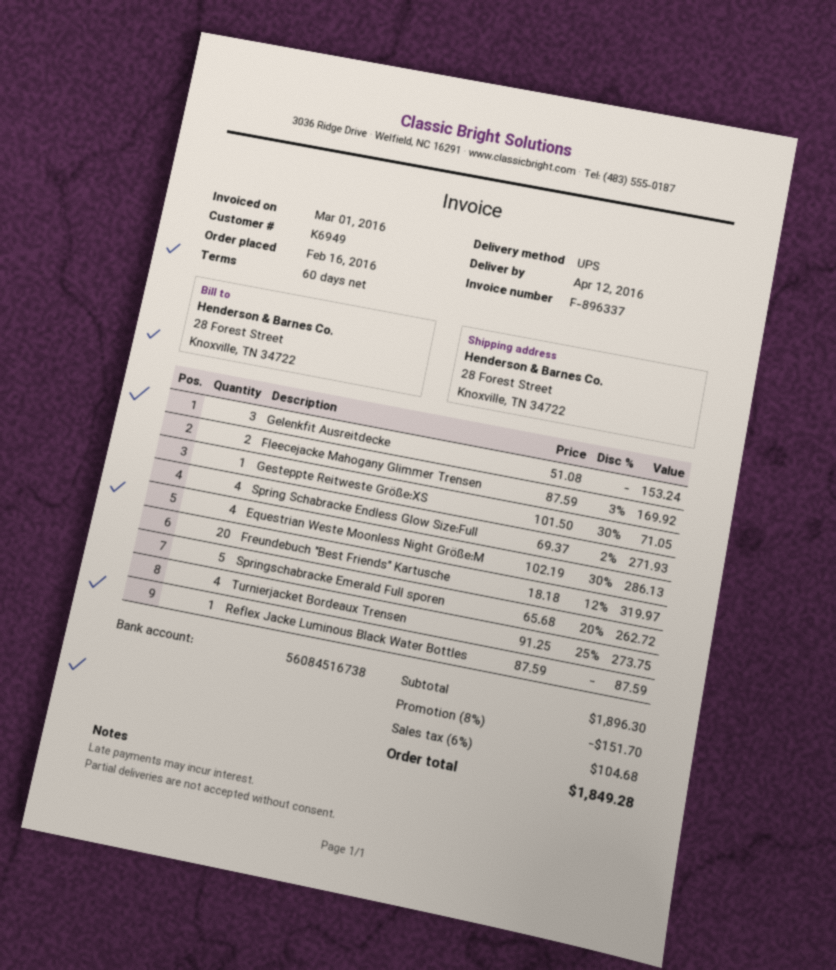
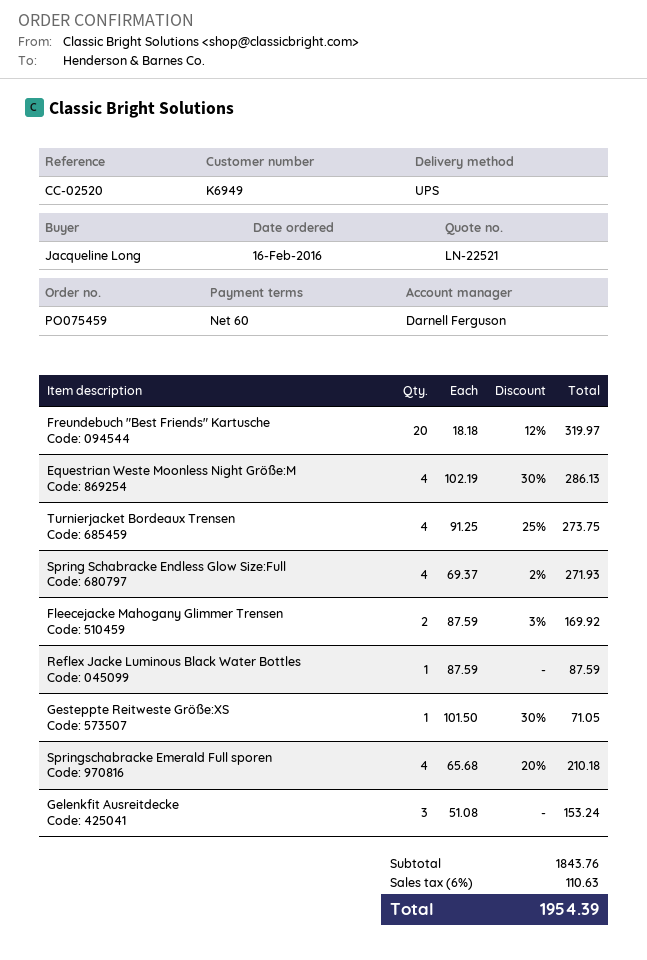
Springschabracke Emerald Full sporen: 5 x 65.68 - 20% = 262.72 -> 4 x 65.68 - 20% = 210.18
subtotal: 1896.30 -> 1843.76
discount: 8% = 151.70 -> none
tax: 6% = 104.68 -> 6% = 110.63
total: 1849.28 -> 1954.39

